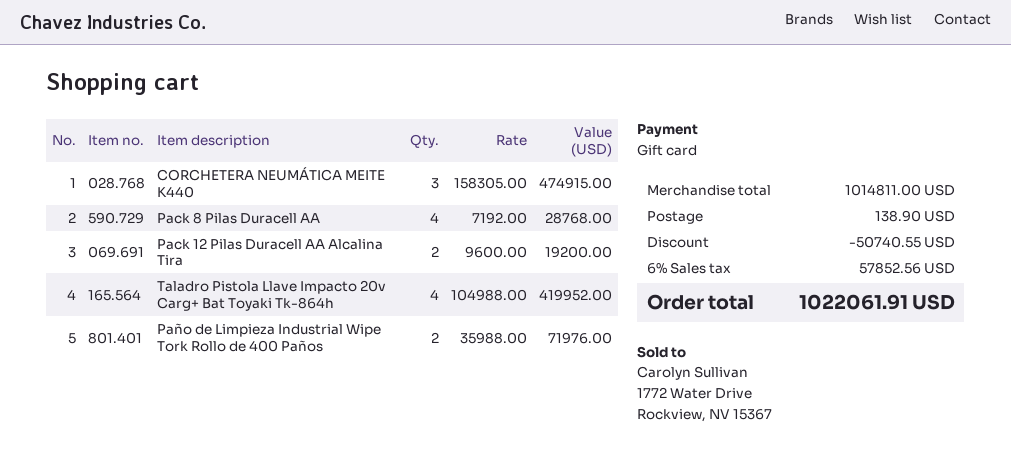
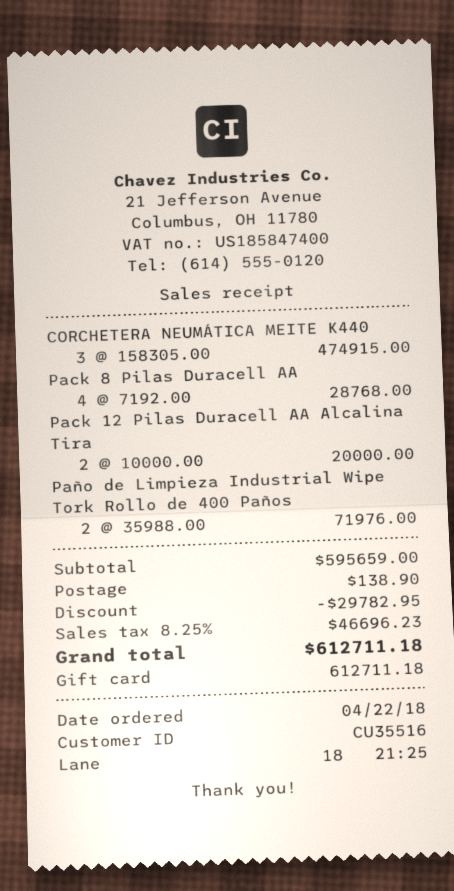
Pack 12 Pilas Duracell AA Alcalina Tira: 2 x 9600.00 = 19200.00 -> 2 x 10000.00 = 20000.00
Taladro Pistola Llave Impacto 20v Carg+ Bat Toyaki Tk-864h: 4 x 104988.00 = 419952.00 -> none
subtotal: 1014811.00 -> 595659.00
discount: 50740.55 -> 29782.95
tax: 6% = 57852.56 -> 8.25% = 46696.23
total: 1022061.91 -> 612711.18

